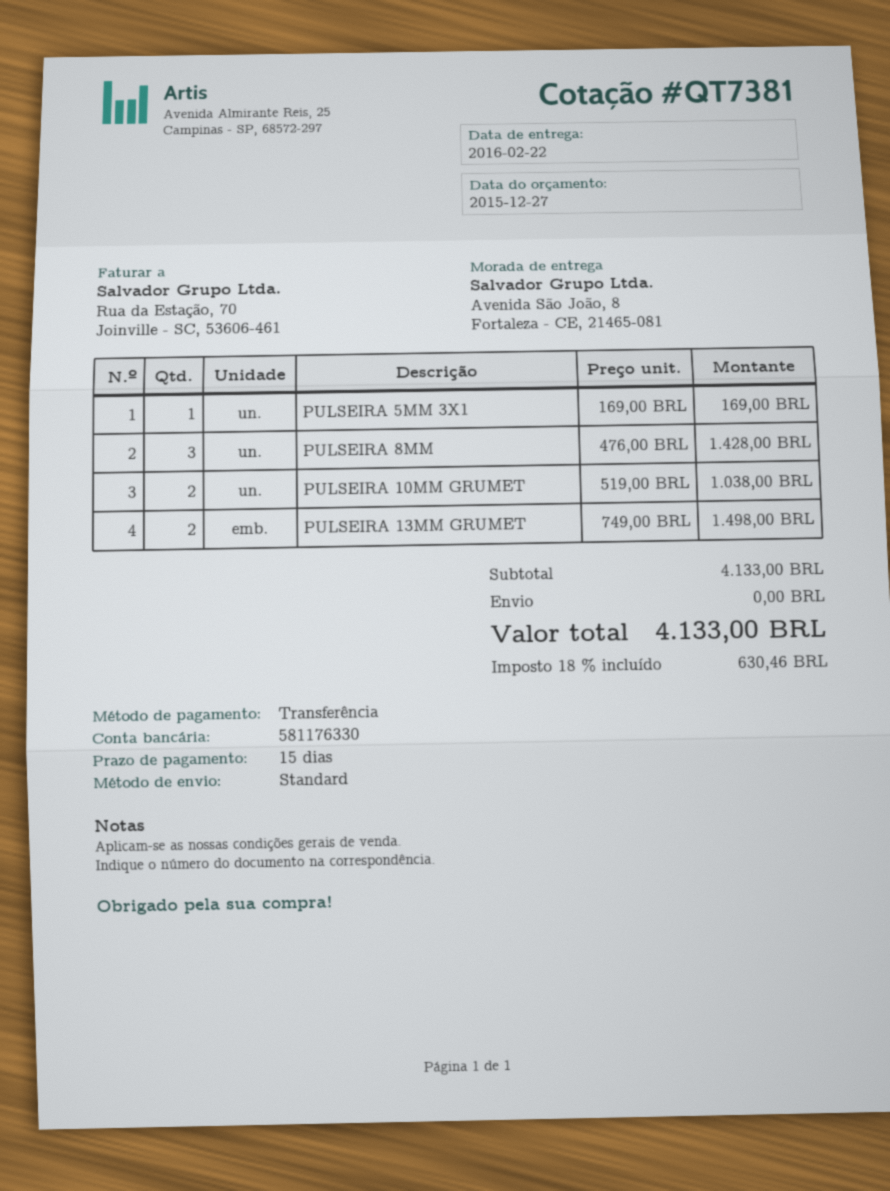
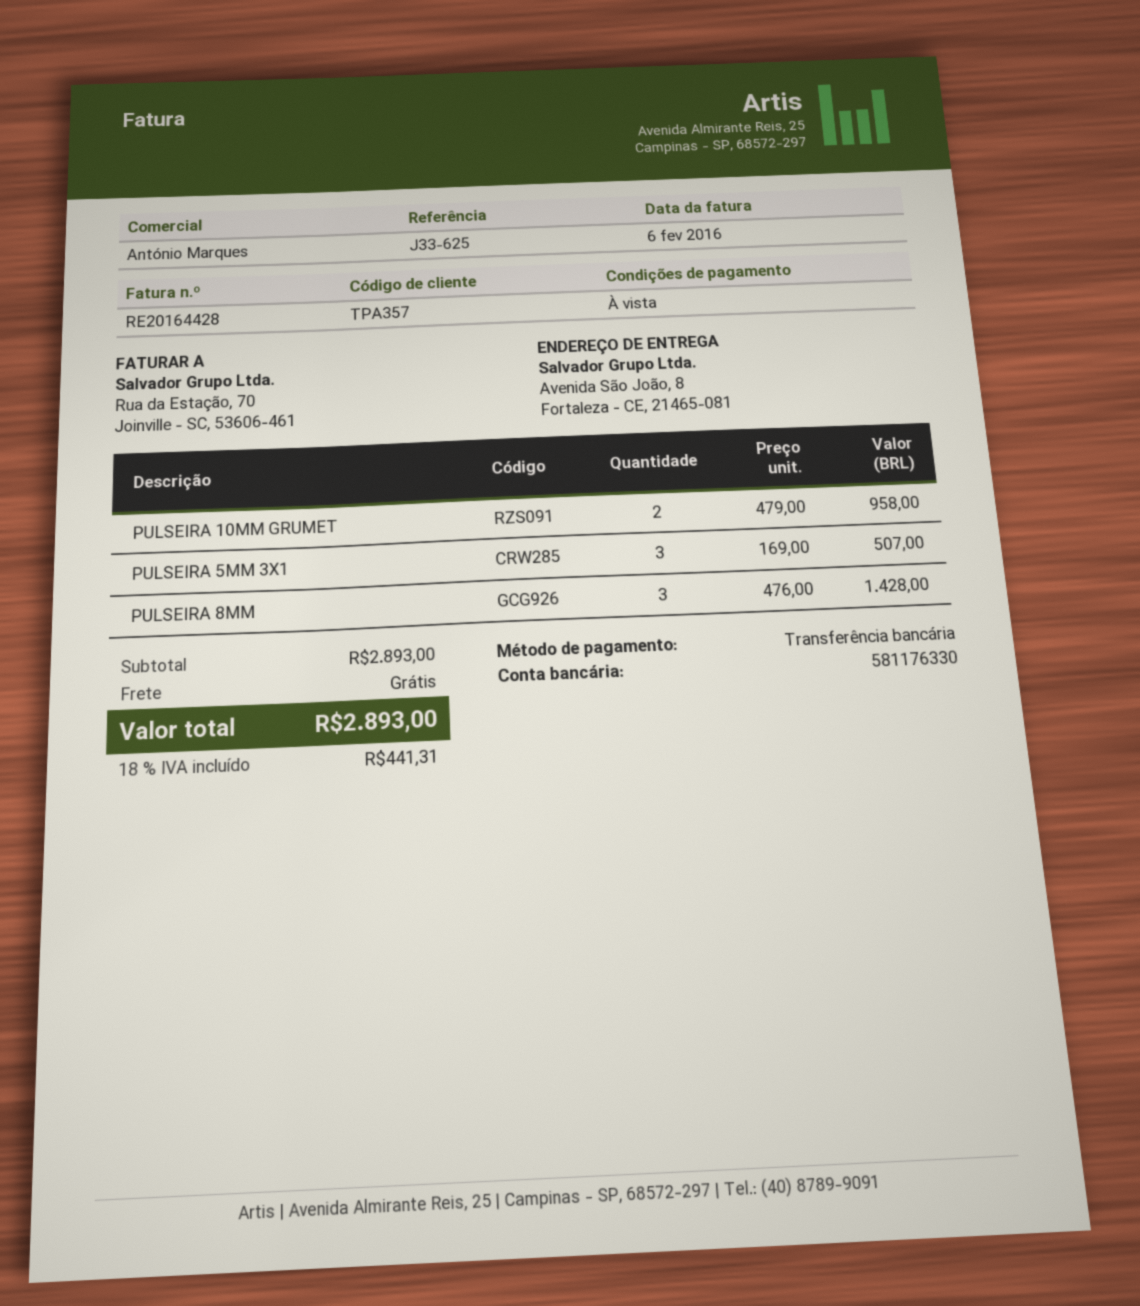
payment terms: 15 days -> on receipt
PULSEIRA 5MM 3X1: 1 x 169.00 = 169.00 -> 3 x 169.00 = 507.00
PULSEIRA 10MM GRUMET: 2 x 519.00 = 1038.00 -> 2 x 479.00 = 958.00
PULSEIRA 13MM GRUMET: 2 x 749.00 = 1498.00 -> none
subtotal: 4133.00 -> 2893.00
tax: 18% = 630.46 -> 18% = 441.31
total: 4133.00 -> 2893.00

